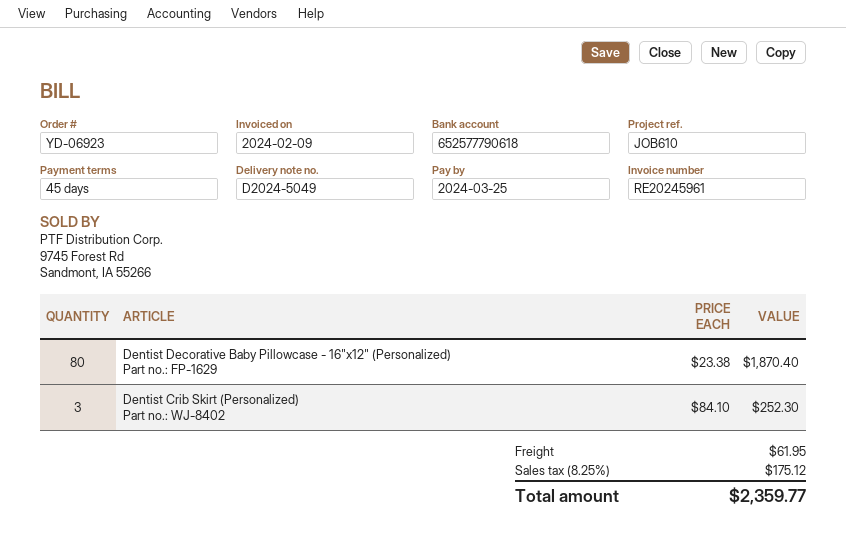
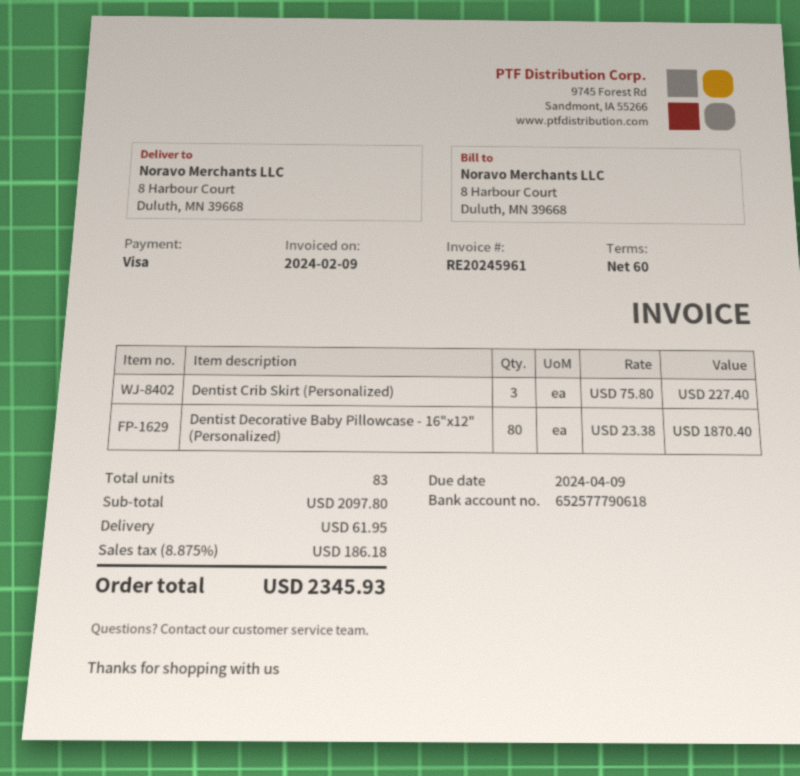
payment terms: 45 days -> 60 days
due date: 2024-03-25 -> 2024-04-09
Dentist Crib Skirt (Personalized): 3 x 84.10 = 252.30 -> 3 x 75.80 = 227.40
tax: 8.25% = 175.12 -> 8.875% = 186.18
total: 2359.77 -> 2345.93

